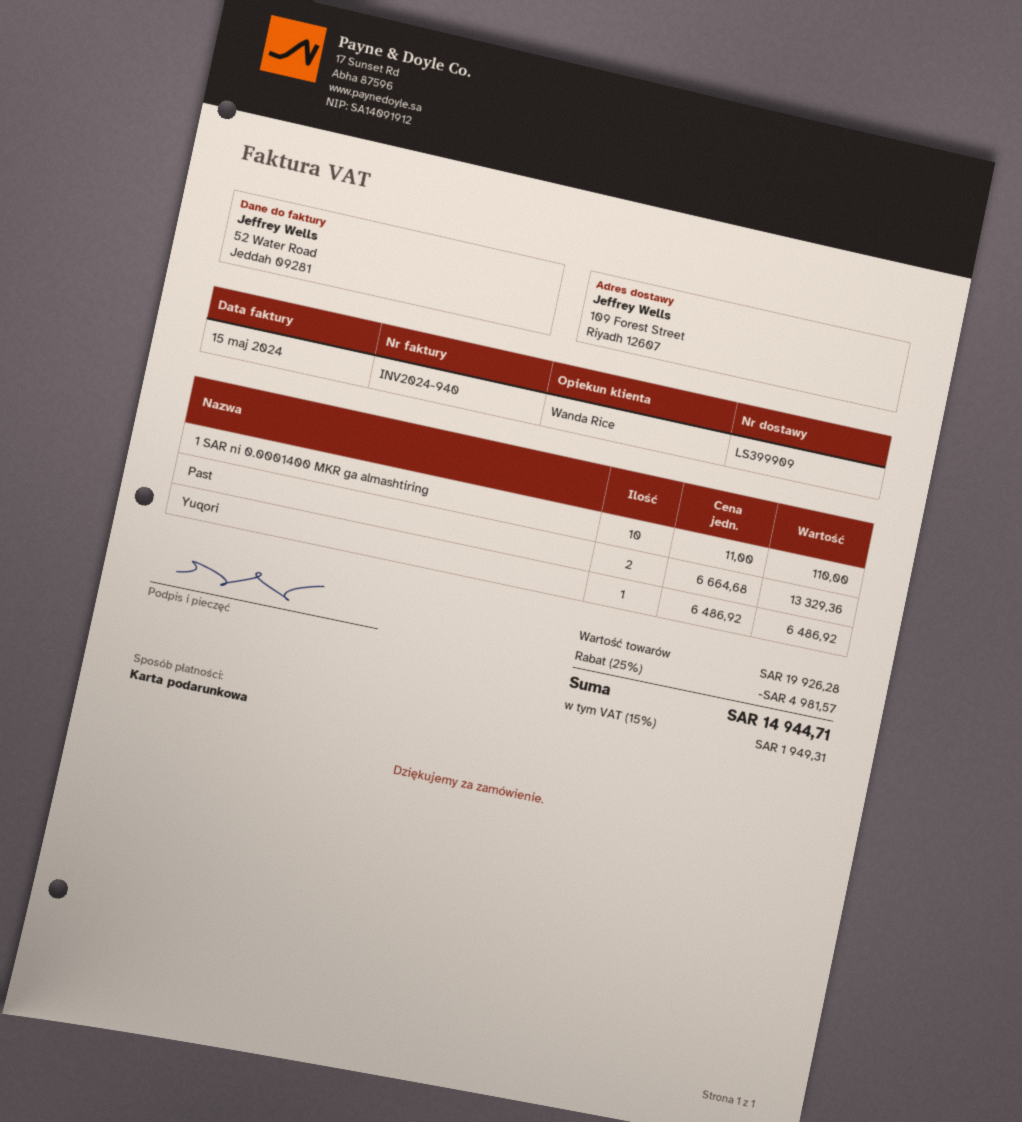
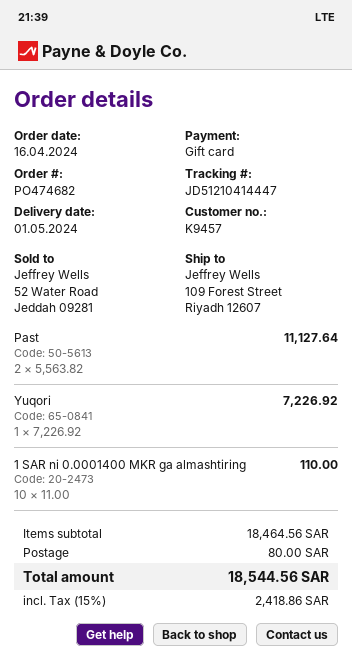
Past: 2 x 6664.68 = 13329.36 -> 2 x 5563.82 = 11127.64
Yuqori: 1 x 6486.92 = 6486.92 -> 1 x 7226.92 = 7226.92
subtotal: 19926.28 -> 18464.56
discount: 25% = 4981.57 -> none
shipping: none -> 80.00
tax: 15% = 1949.31 -> 15% = 2418.86
total: 14944.71 -> 18544.56

